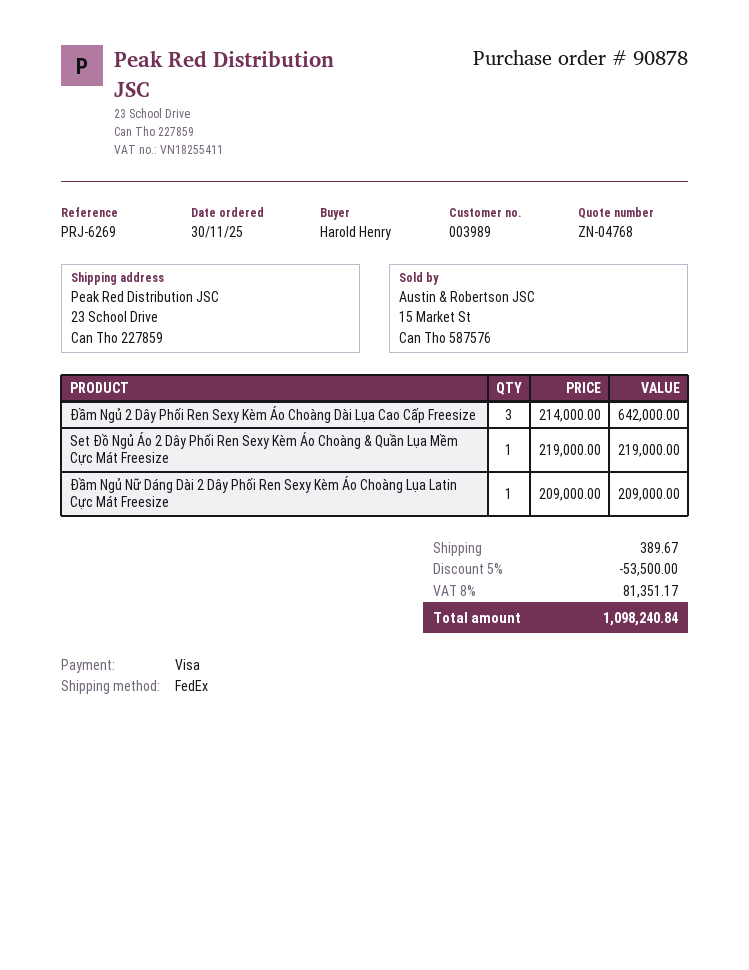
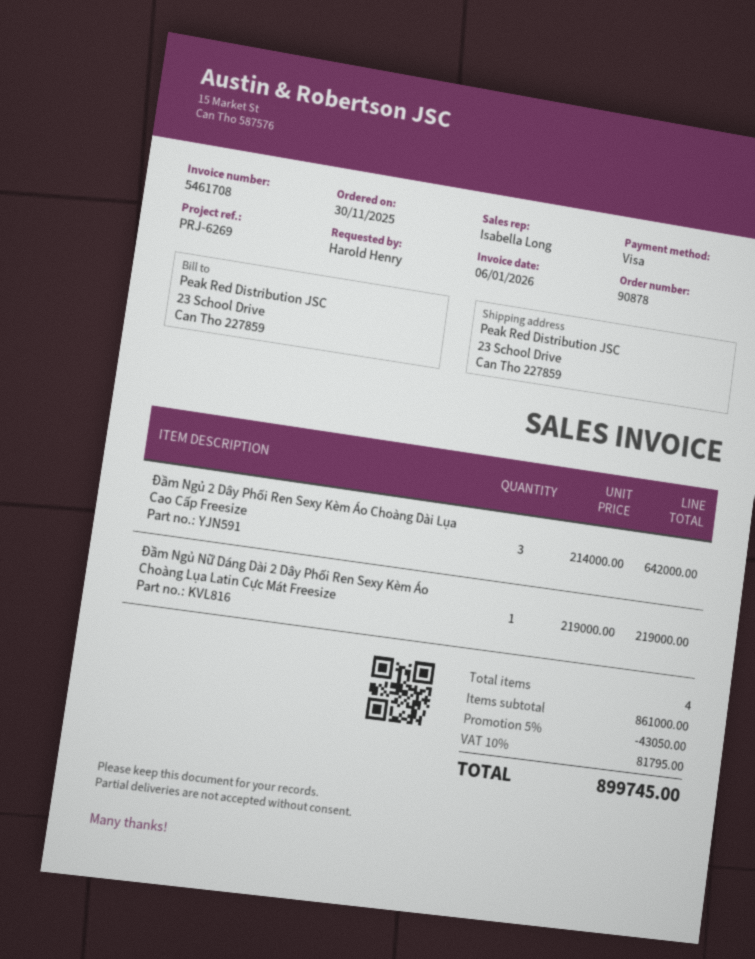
Set Đồ Ngủ Áo 2 Dây Phối Ren Sexy Kèm Áo Choàng & Quần Lụa Mềm Cực Mát Freesize: 1 x 219000.00 = 219000.00 -> none
Đầm Ngủ Nữ Dáng Dài 2 Dây Phối Ren Sexy Kèm Áo Choàng Lụa Latin Cực Mát Freesize: 1 x 209000.00 = 209000.00 -> 1 x 219000.00 = 219000.00
discount: 5% = 53500.00 -> 5% = 43050.00
shipping: 389.67 -> none
tax: 8% = 81351.17 -> 10% = 81795.00
total: 1098240.84 -> 899745.00

